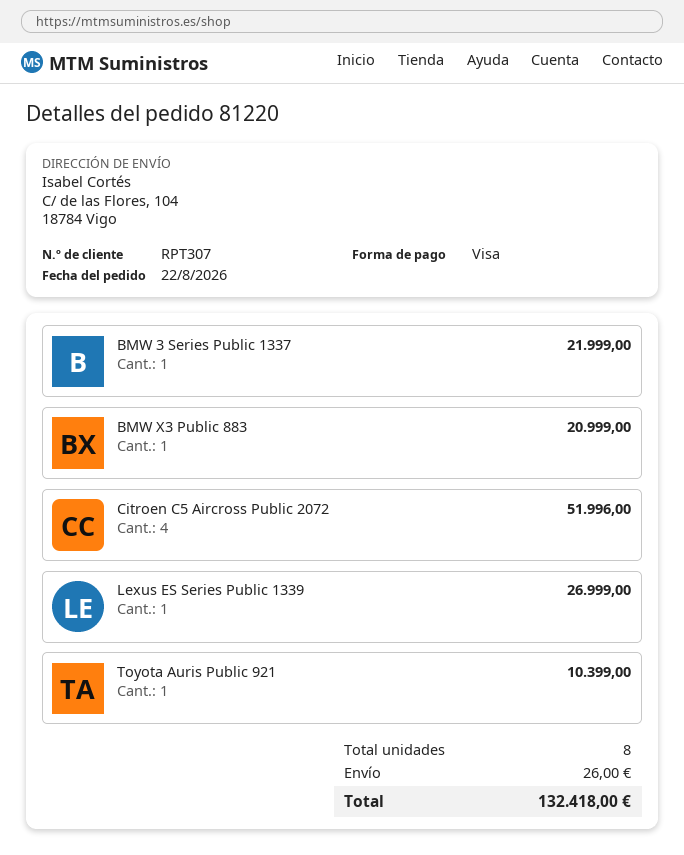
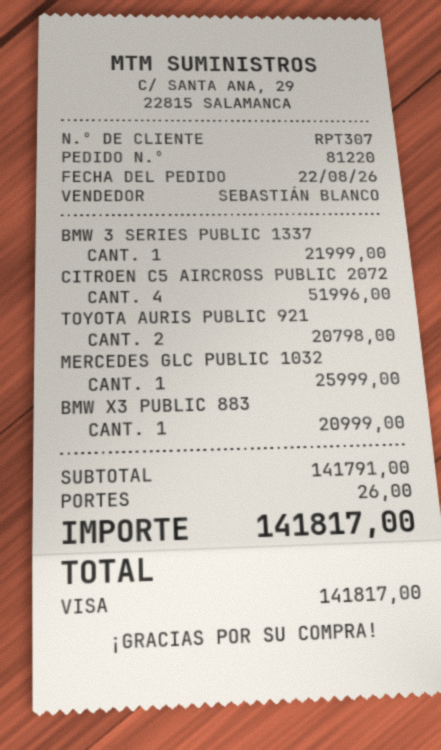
Lexus ES Series Public 1339: 1 for 26999.00 -> none
Toyota Auris Public 921: 1 for 10399.00 -> 2 for 20798.00
MERCEDES GLC PUBLIC 1032: none -> 1 for 25999.00
total: 132418.00 -> 141817.00

